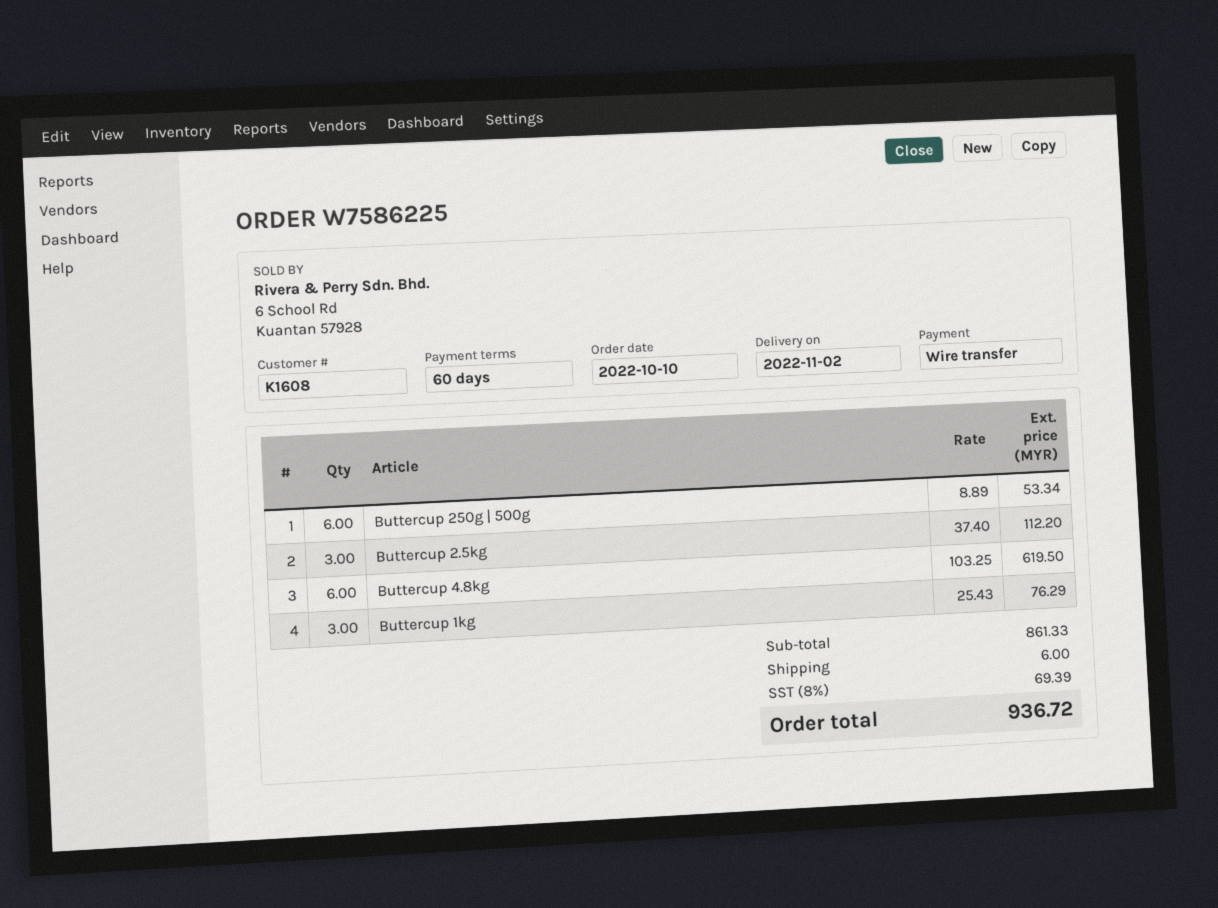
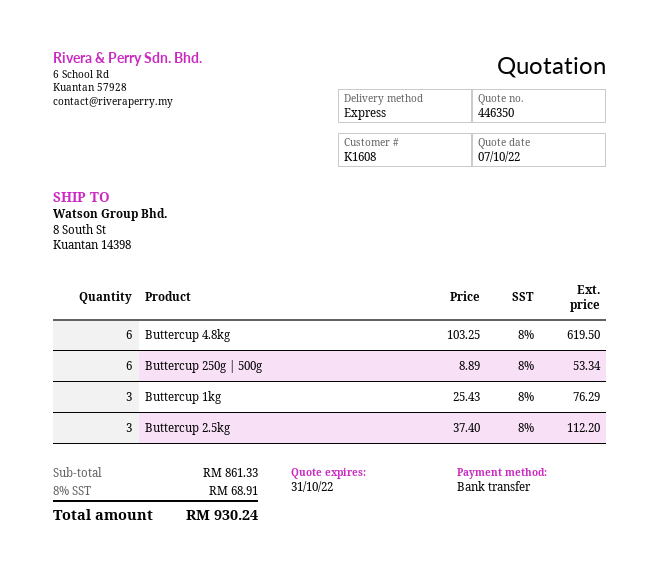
shipping: 6.00 -> none
tax: 8% = 69.39 -> 8% = 68.91
total: 936.72 -> 930.24

